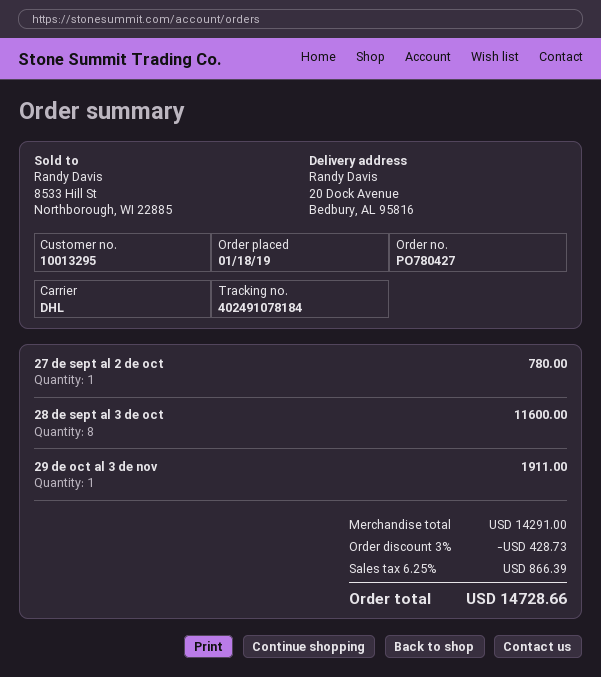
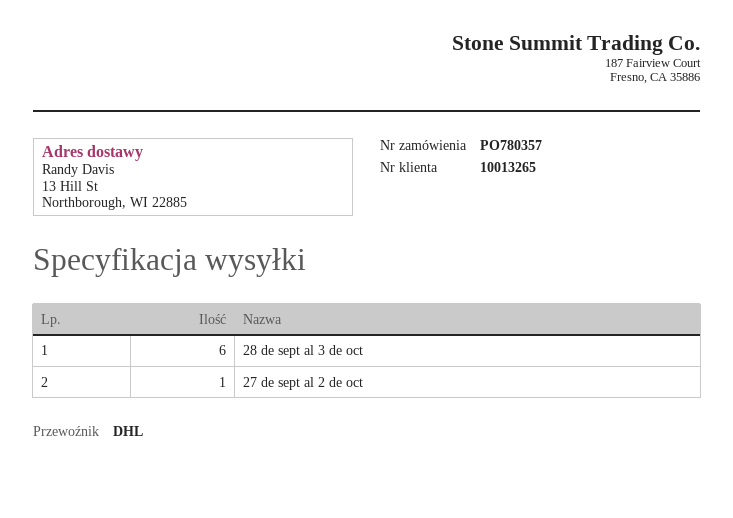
order number: PO780427 -> PO780357
customer number: 10013295 -> 10013265
ship to: 20 Dock Avenue, Bedbury, AL 95816 -> 13 Hill St, Northborough, WI 22885
28 de sept al 3 de oct: 8 -> 6
29 de oct al 3 de nov: 1 -> none

